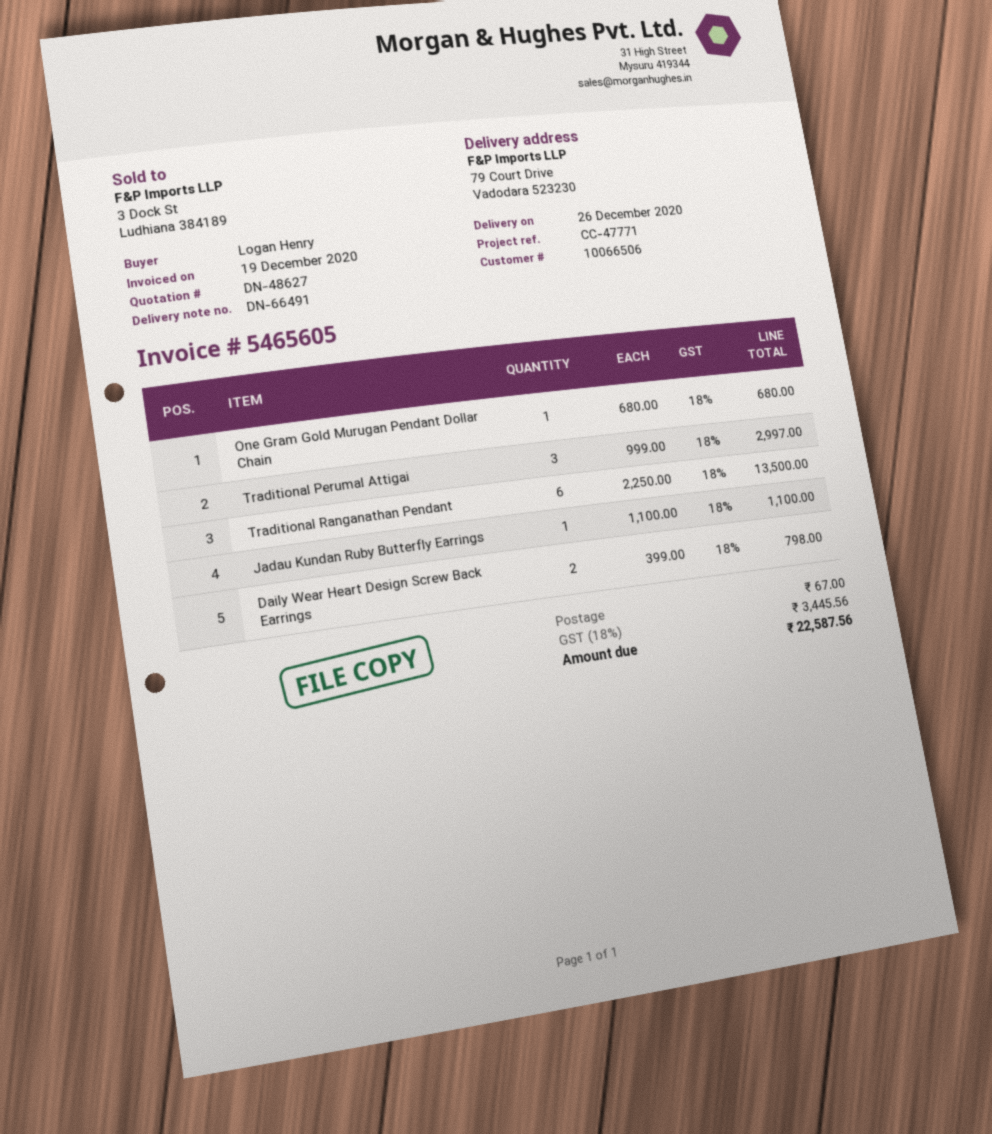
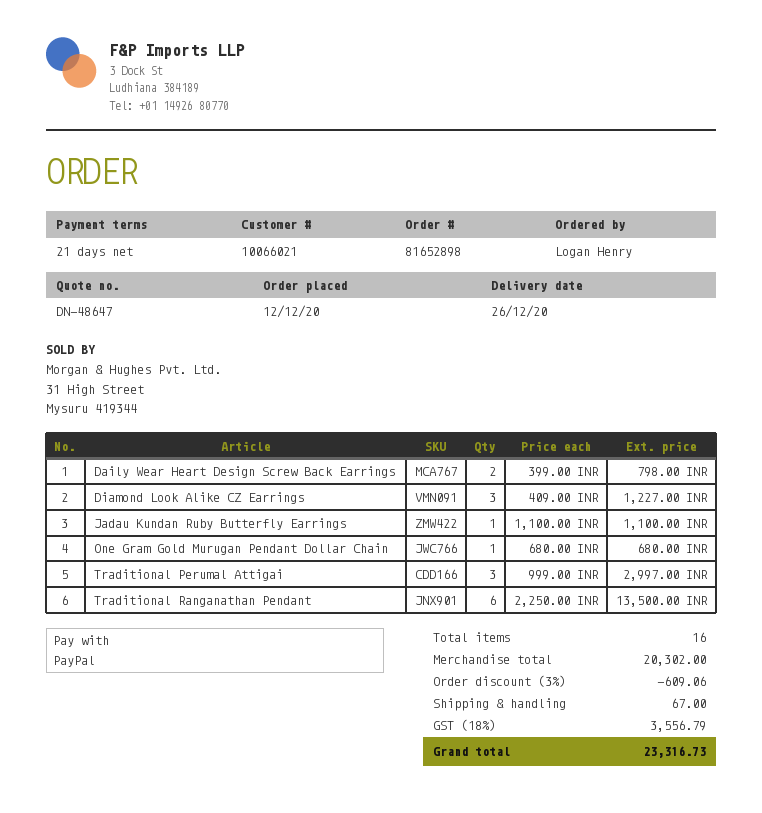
quote number: DN-48627 -> DN-48647
customer number: 10066506 -> 10066021
Diamond Look Alike CZ Earrings: none -> 3 x 409.00 = 1227.00
discount: none -> 3% = 609.06
tax: 18% = 3445.56 -> 18% = 3556.79
total: 22587.56 -> 23316.73

